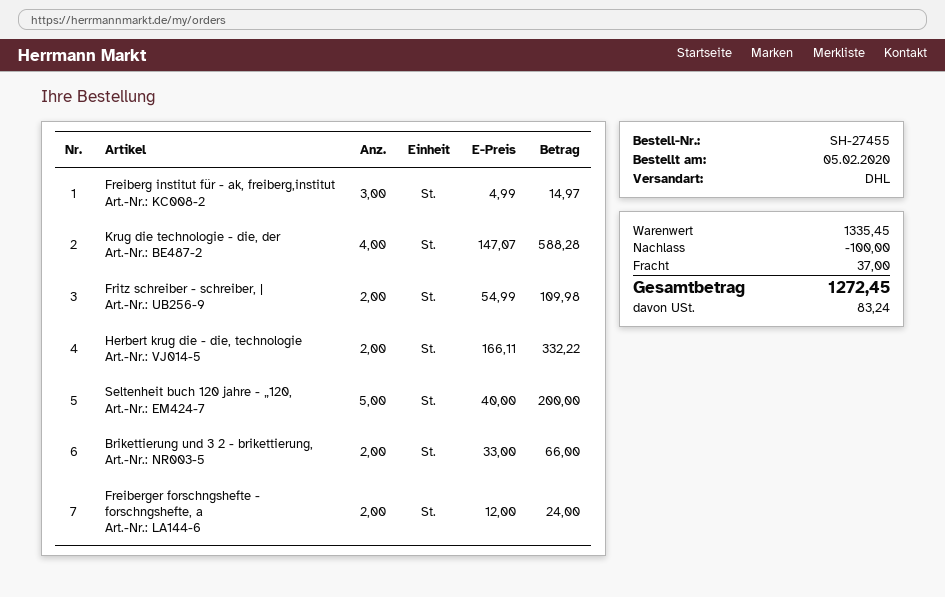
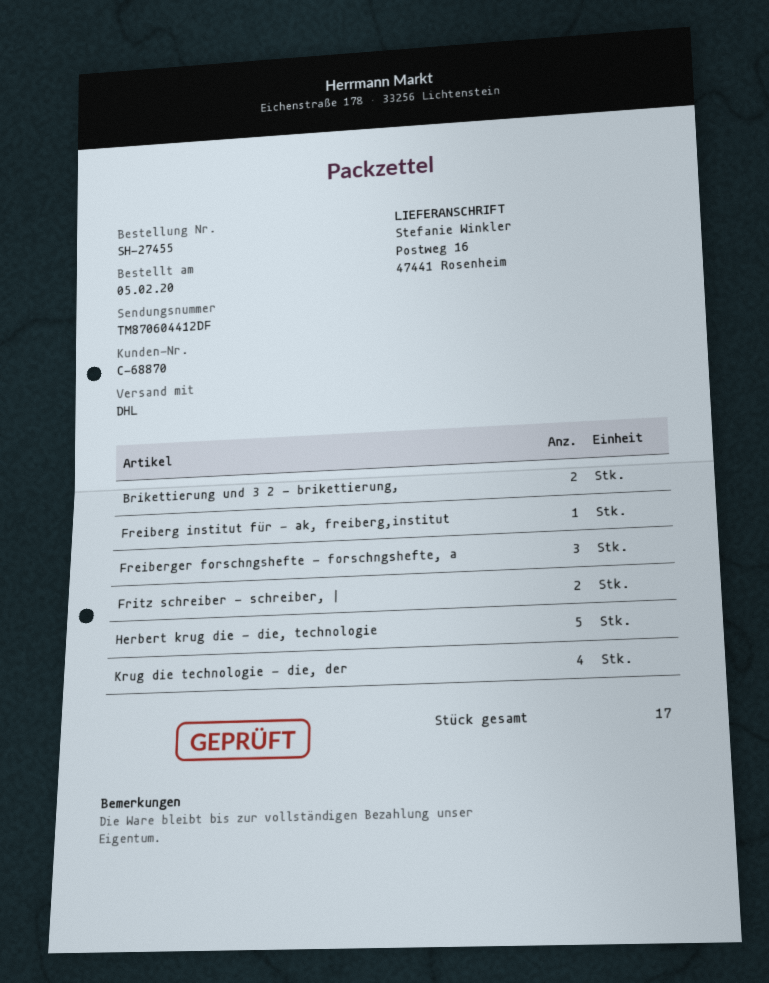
Freiberg institut für - ak, freiberg,institut: 3 -> 1
Herbert krug die - die, technologie: 2 -> 5
Seltenheit buch 120 jahre - „120,: 5 -> none
Freiberger forschngshefte - forschngshefte, a: 2 -> 3

